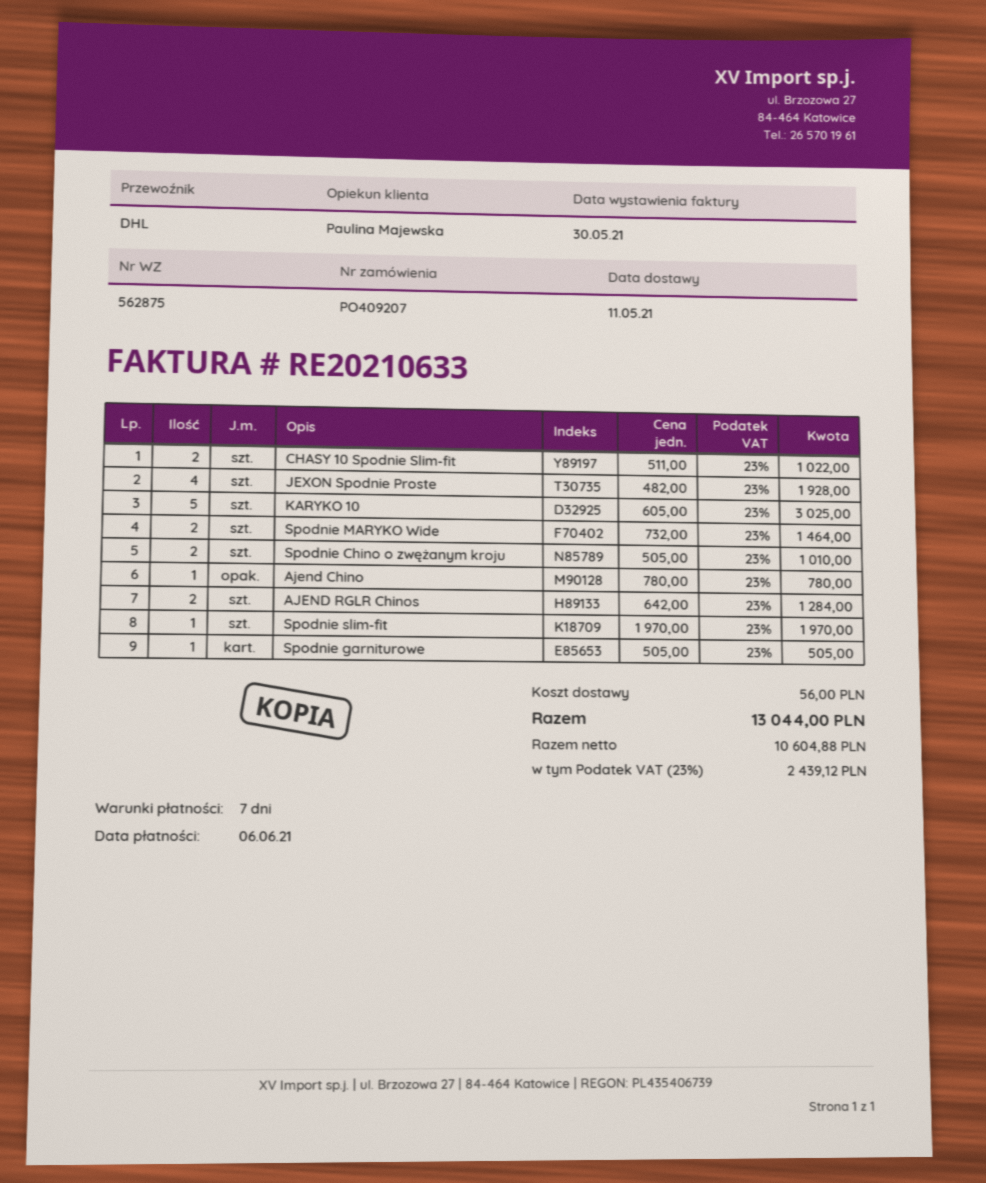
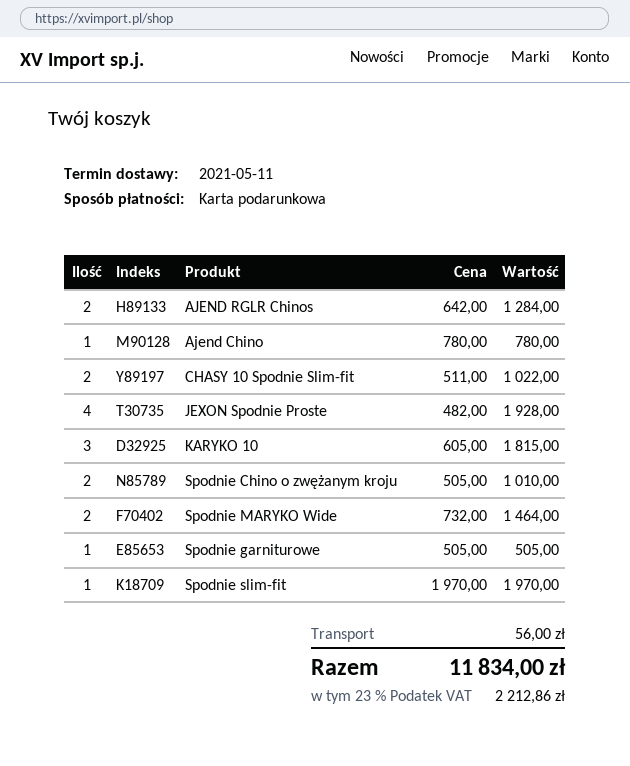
KARYKO 10: 5 x 605.00 = 3025.00 -> 3 x 605.00 = 1815.00
tax: 23% = 2439.12 -> 23% = 2212.86
total: 13044.00 -> 11834.00

